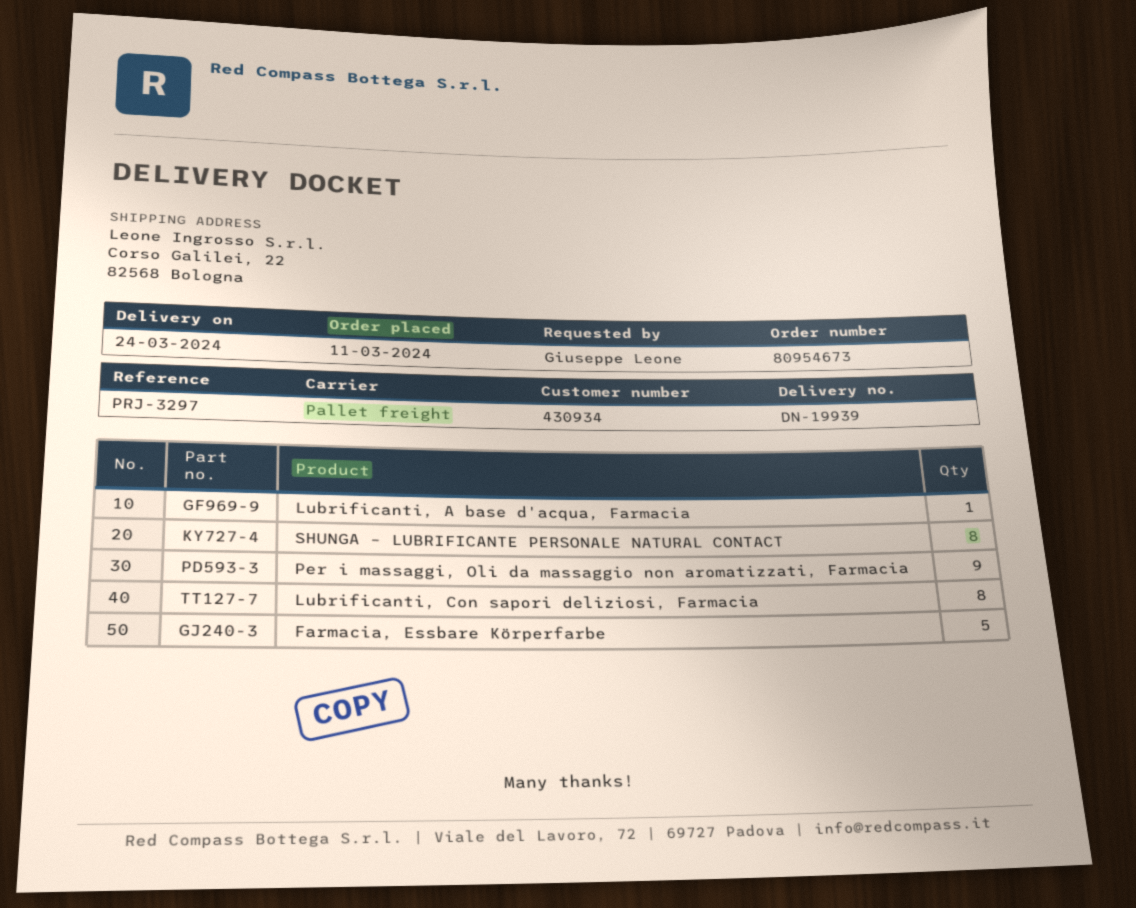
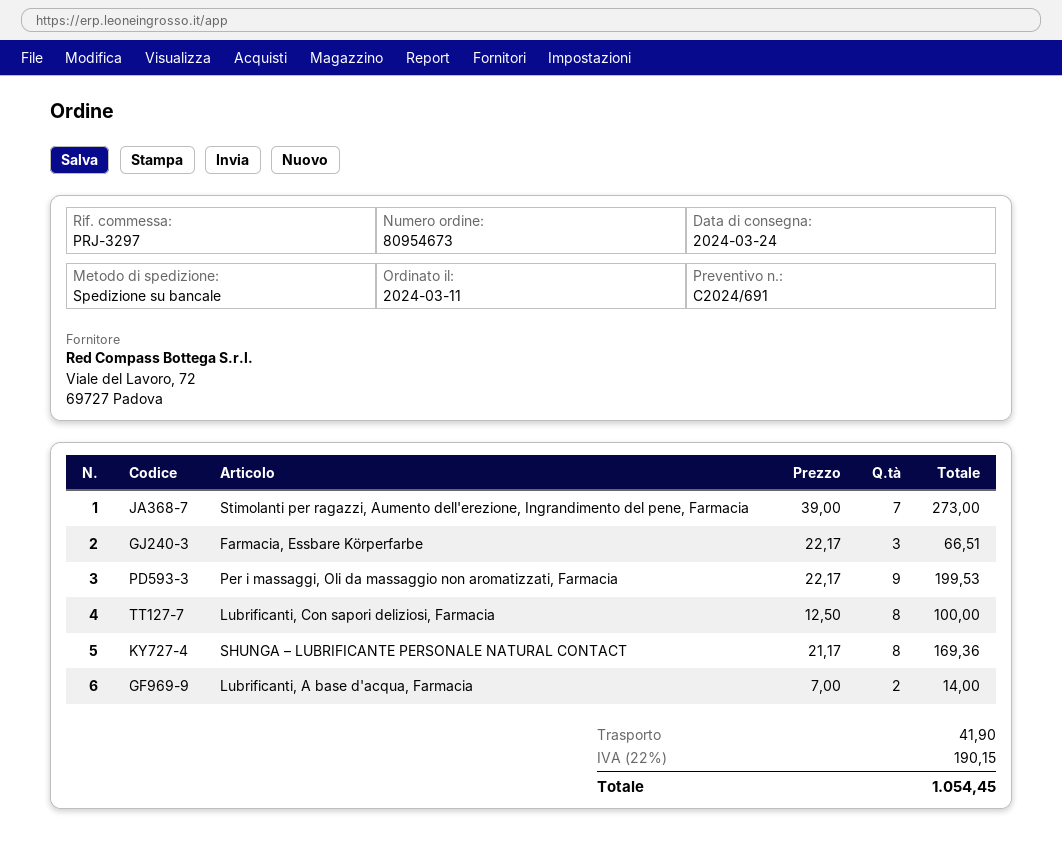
Lubrificanti, A base d'acqua, Farmacia: 1 -> 2
Farmacia, Essbare Körperfarbe: 5 -> 3
Stimolanti per ragazzi, Aumento dell'erezione, Ingrandimento del pene, Farmacia: none -> 7

